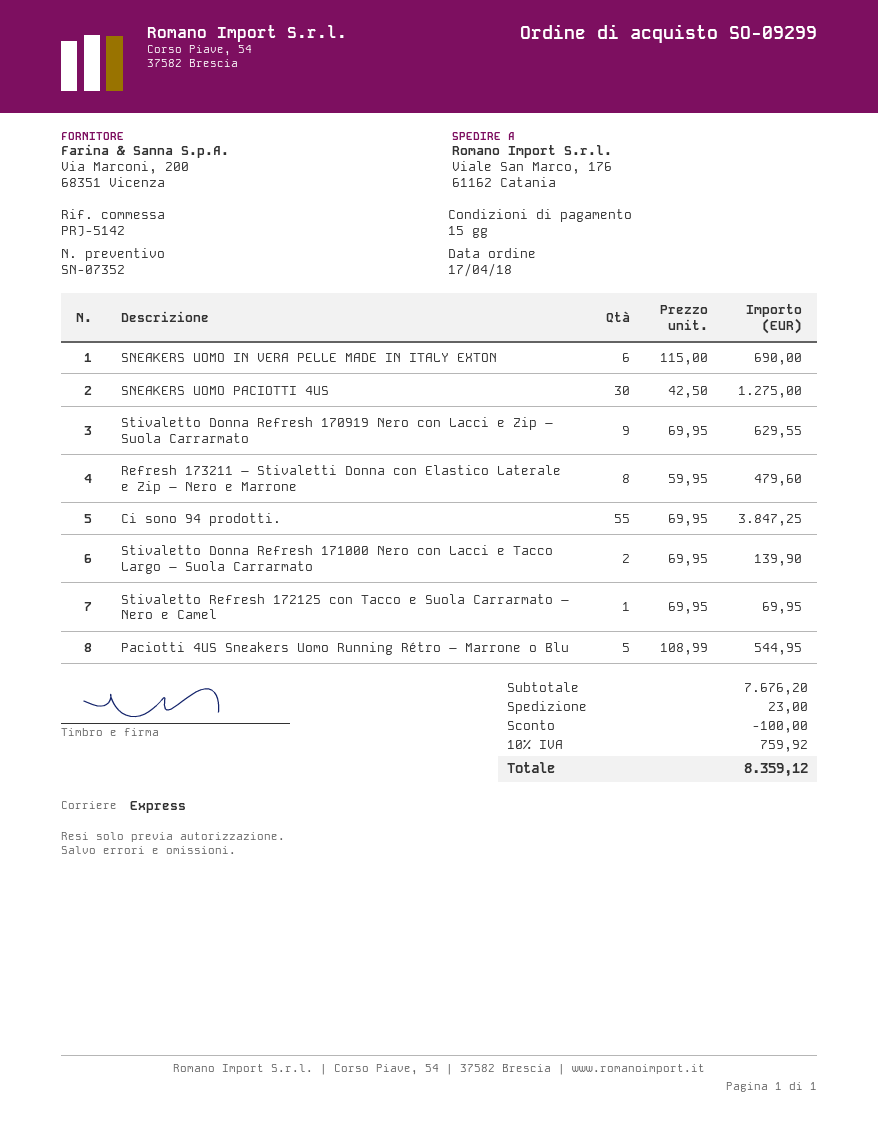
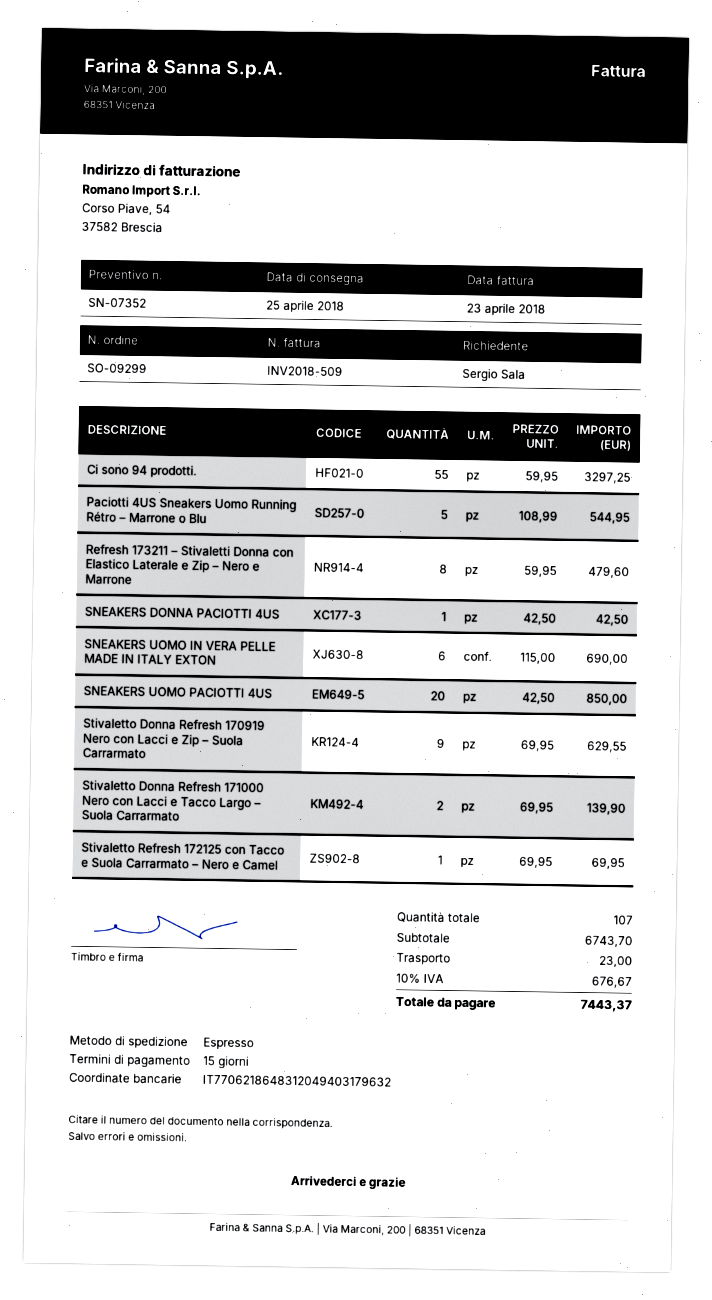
SNEAKERS UOMO PACIOTTI 4US: 30 x 42.50 = 1275.00 -> 20 x 42.50 = 850.00
Ci sono 94 prodotti.: 55 x 69.95 = 3847.25 -> 55 x 59.95 = 3297.25
SNEAKERS DONNA PACIOTTI 4US: none -> 1 x 42.50 = 42.50
subtotal: 7676.20 -> 6743.70
discount: 100.00 -> none
tax: 10% = 759.92 -> 10% = 676.67
total: 8359.12 -> 7443.37

